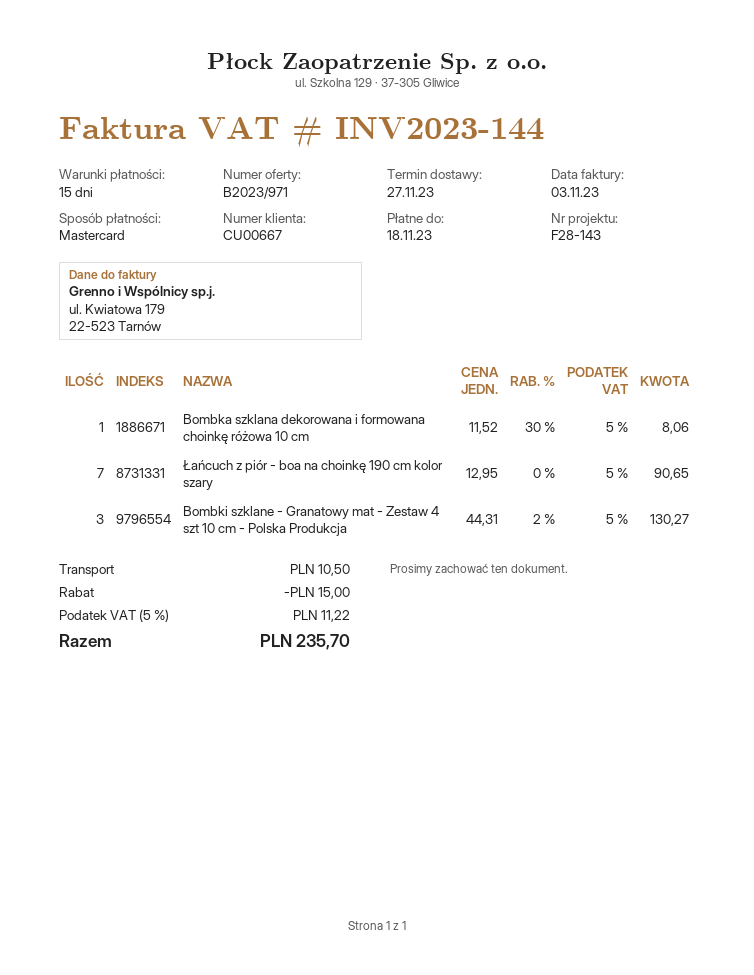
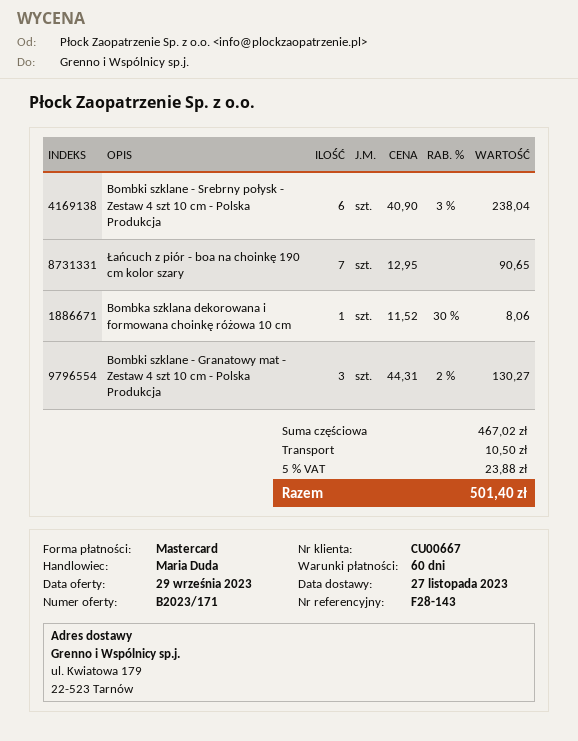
quote number: B2023/971 -> B2023/171
payment terms: 15 days -> 60 days
Bombki szklane - Srebrny połysk - Zestaw 4 szt 10 cm - Polska Produkcja: none -> 6 x 40.90 - 3% = 238.04
discount: 15.00 -> none
tax: 5% = 11.22 -> 5% = 23.88
total: 235.70 -> 501.40

